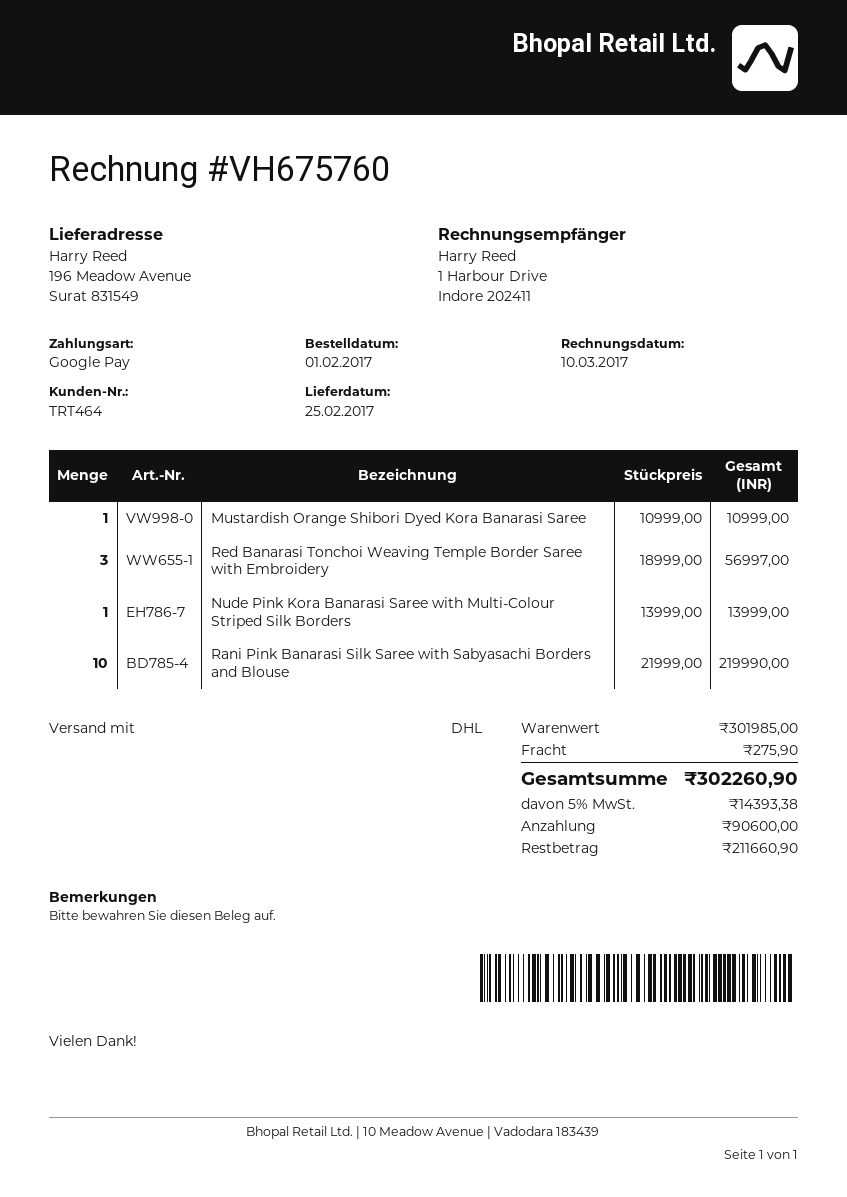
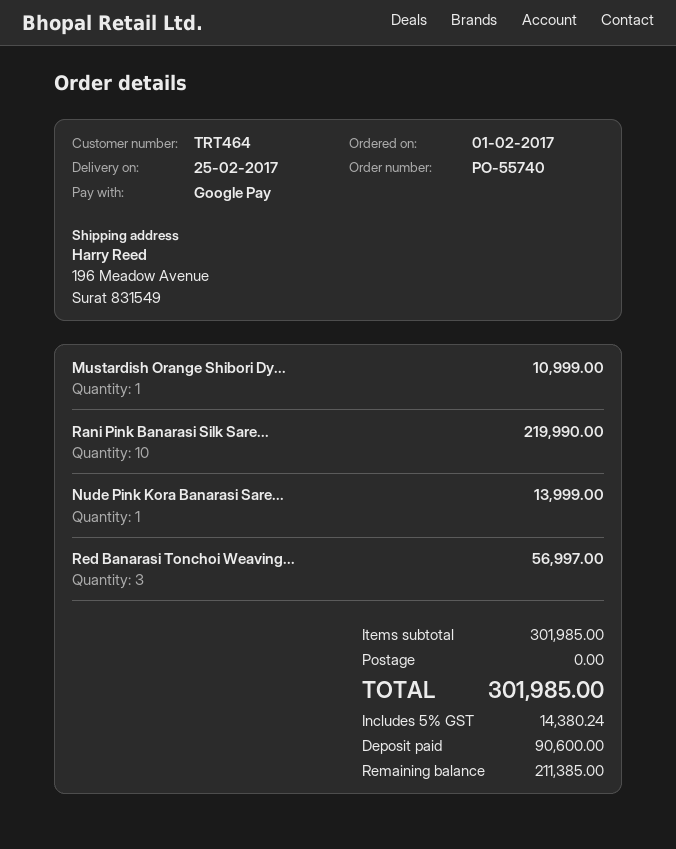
shipping: 275.90 -> 0.00
tax: 5% = 14393.38 -> 5% = 14380.24
total: 302260.90 -> 301985.00
balance: 211660.90 -> 211385.00

